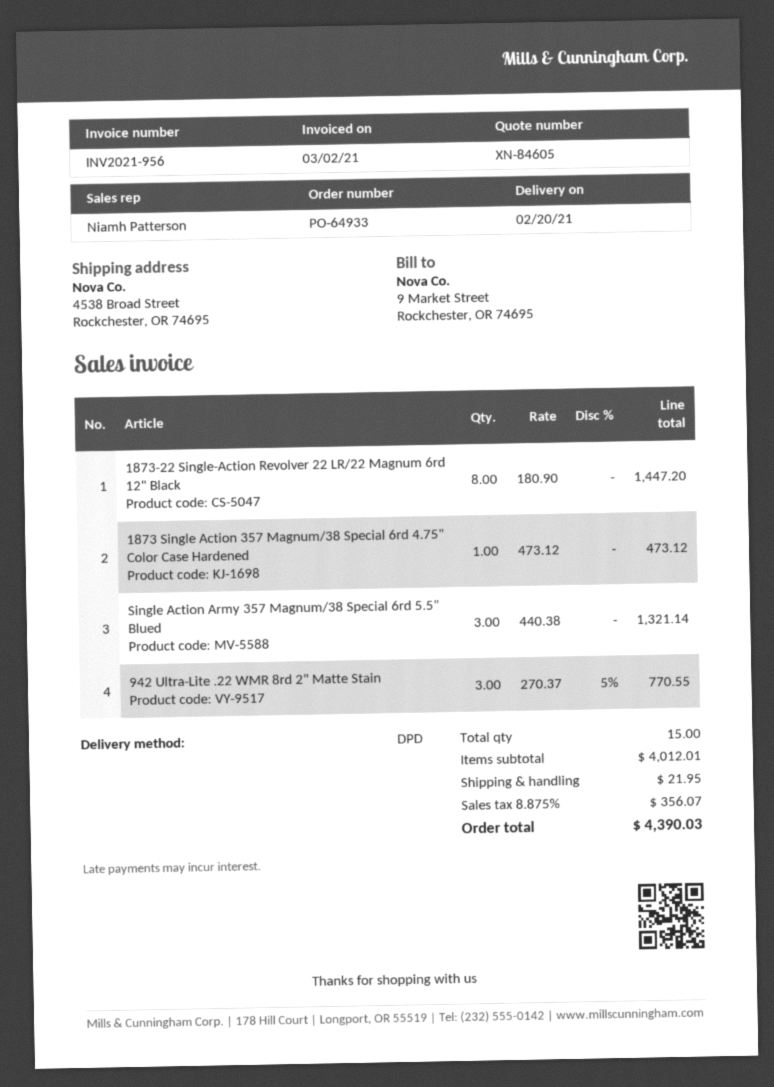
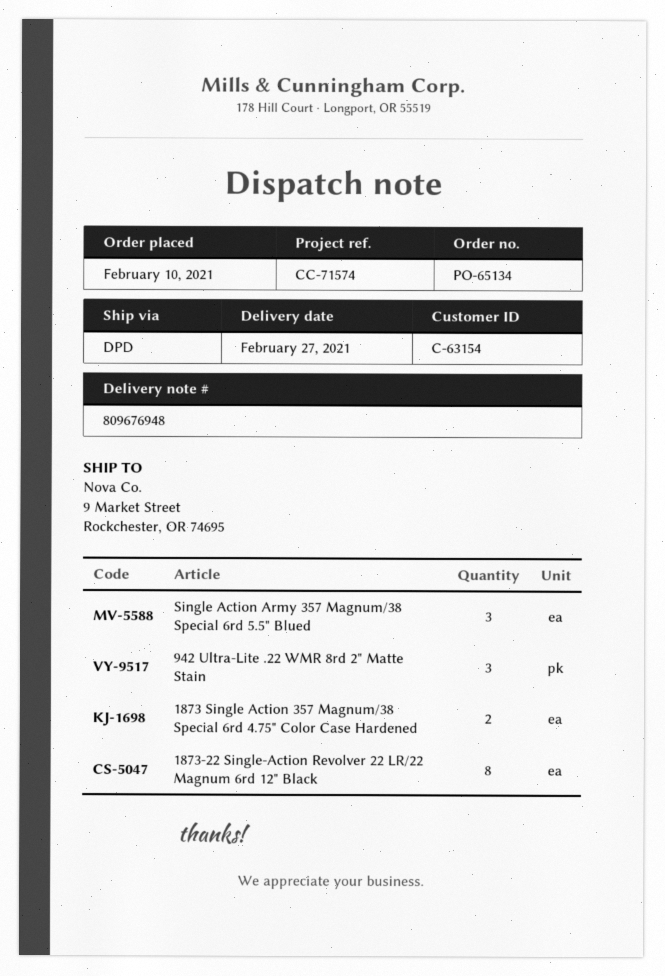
order number: PO-64933 -> PO-65134
delivery date: 2021-02-20 -> 2021-02-27
ship to: 4538 Broad Street, Rockchester, OR 74695 -> 9 Market Street, Rockchester, OR 74695
1873 Single Action 357 Magnum/38 Special 6rd 4.75" Color Case Hardened: 1 -> 2

